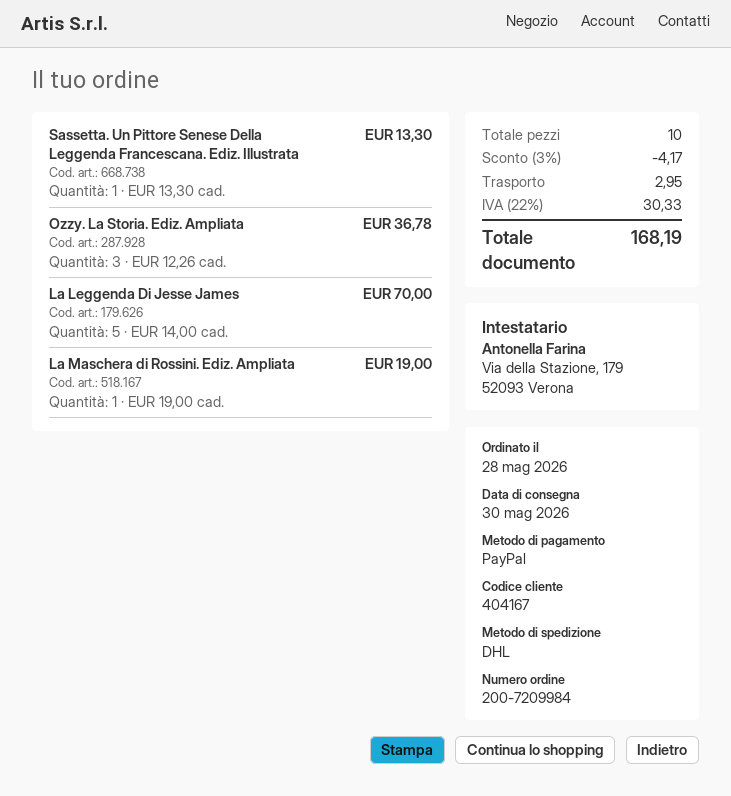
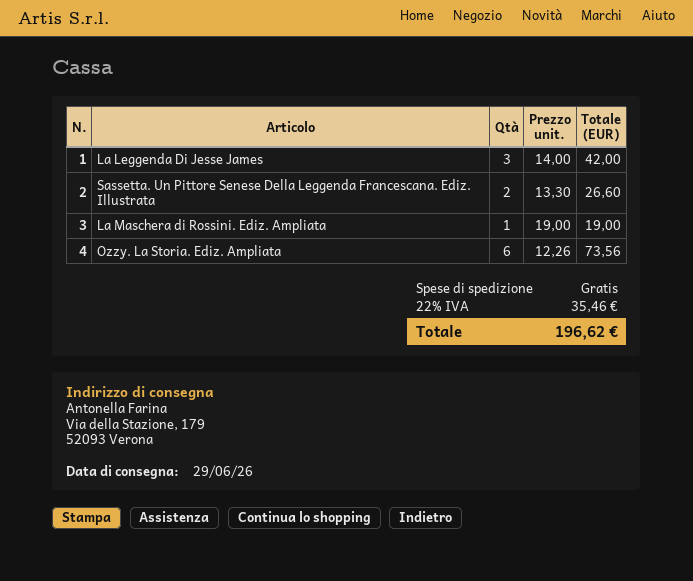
delivery date: 2026-05-30 -> 2026-06-29
Sassetta. Un Pittore Senese Della Leggenda Francescana. Ediz. Illustrata: 1 x 13.30 = 13.30 -> 2 x 13.30 = 26.60
Ozzy. La Storia. Ediz. Ampliata: 3 x 12.26 = 36.78 -> 6 x 12.26 = 73.56
La Leggenda Di Jesse James: 5 x 14.00 = 70.00 -> 3 x 14.00 = 42.00
discount: 3% = 4.17 -> none
shipping: 2.95 -> 0.00
tax: 22% = 30.33 -> 22% = 35.46
total: 168.19 -> 196.62

